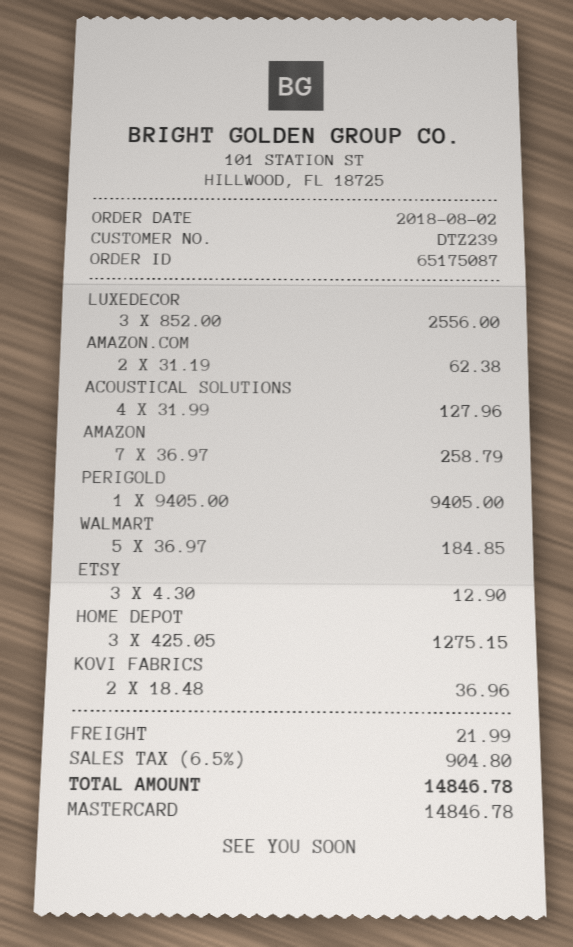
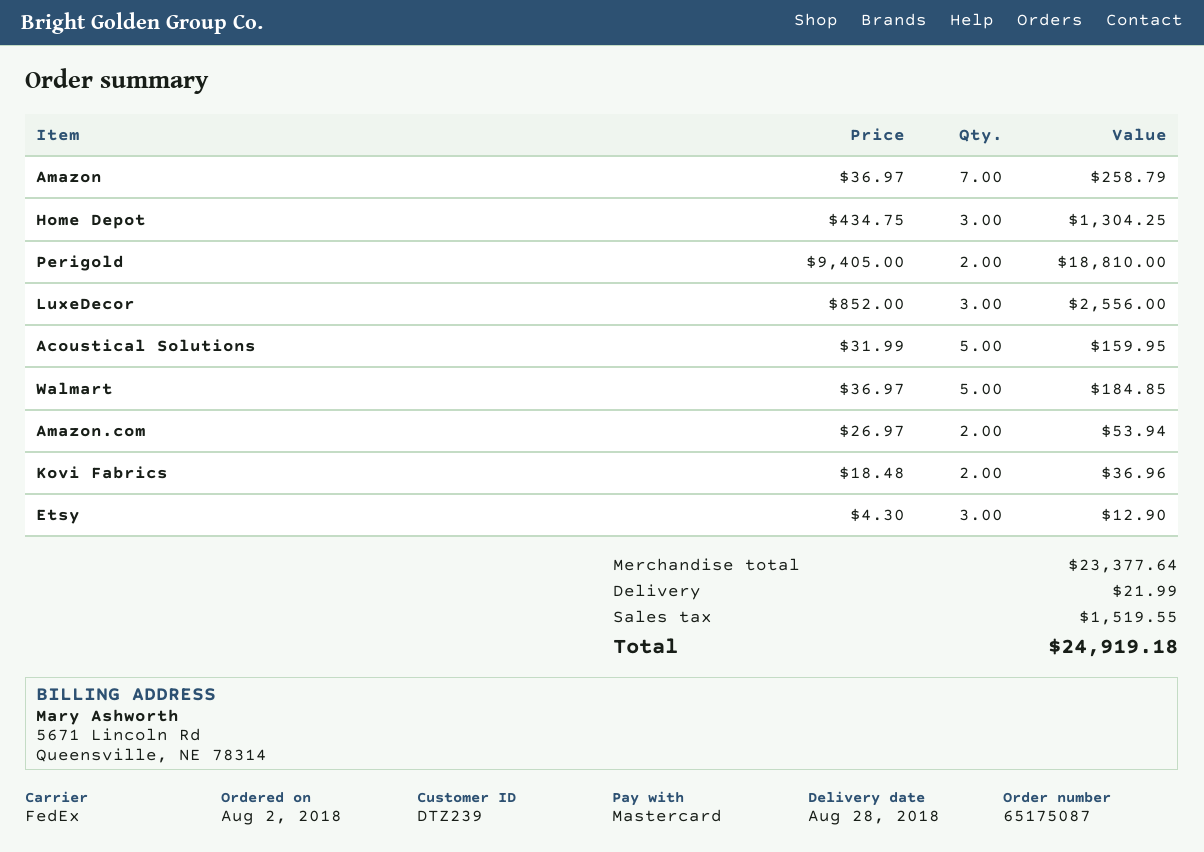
AMAZON.COM: 2 x 31.19 = 62.38 -> 2 x 26.97 = 53.94
ACOUSTICAL SOLUTIONS: 4 x 31.99 = 127.96 -> 5 x 31.99 = 159.95
PERIGOLD: 1 x 9405.00 = 9405.00 -> 2 x 9405.00 = 18810.00
HOME DEPOT: 3 x 425.05 = 1275.15 -> 3 x 434.75 = 1304.25
tax: 904.80 -> 1519.55
total: 14846.78 -> 24919.18

